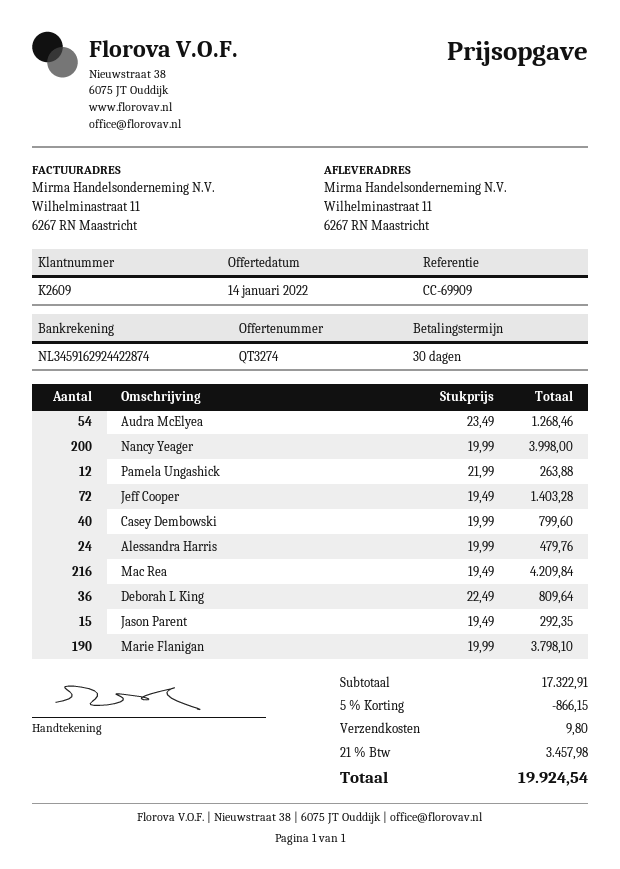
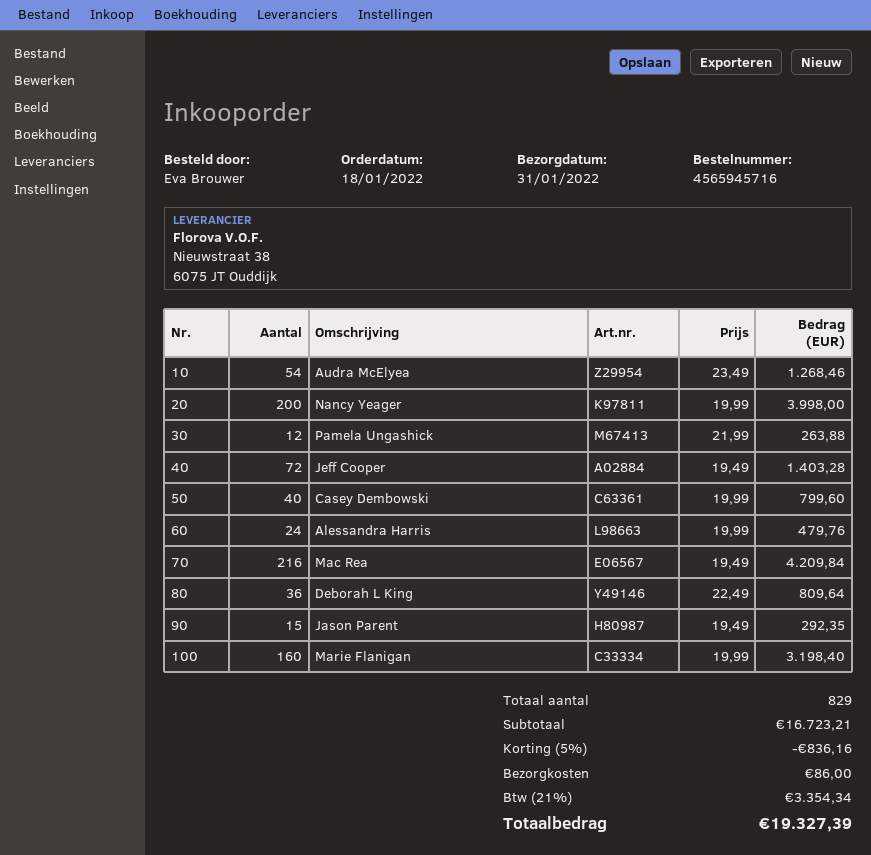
Marie Flanigan: 190 x 19.99 = 3798.10 -> 160 x 19.99 = 3198.40
subtotal: 17322.91 -> 16723.21
discount: 5% = 866.15 -> 5% = 836.16
shipping: 9.80 -> 86.00
tax: 21% = 3457.98 -> 21% = 3354.34
total: 19924.54 -> 19327.39

